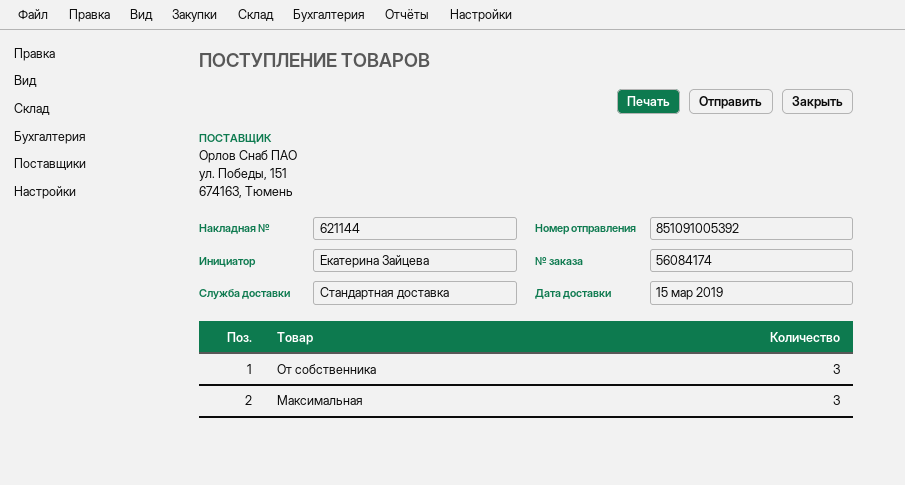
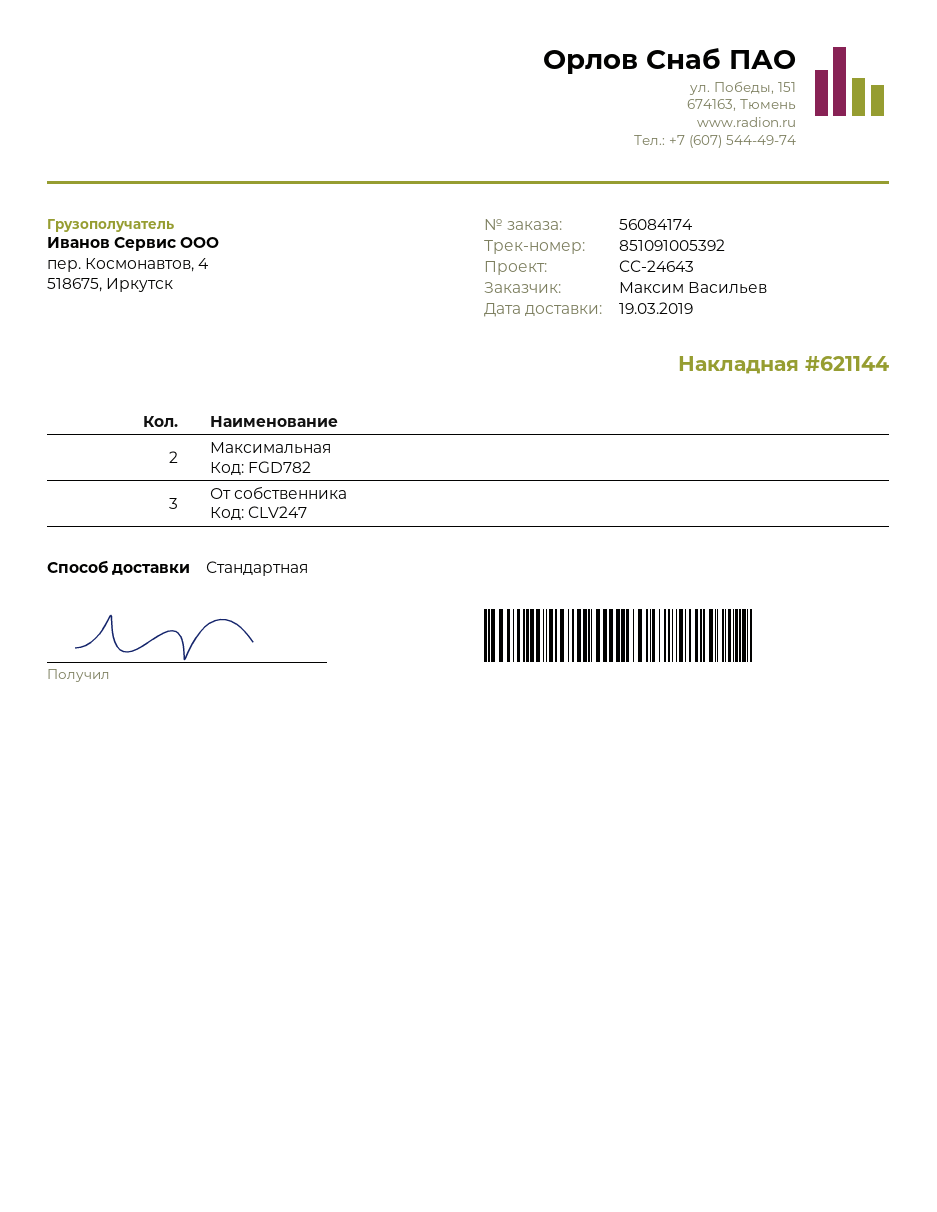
delivery date: 2019-03-15 -> 2019-03-19
ordered by: Екатерина Зайцева -> Максим Васильев
Максимальная: 3 -> 2

